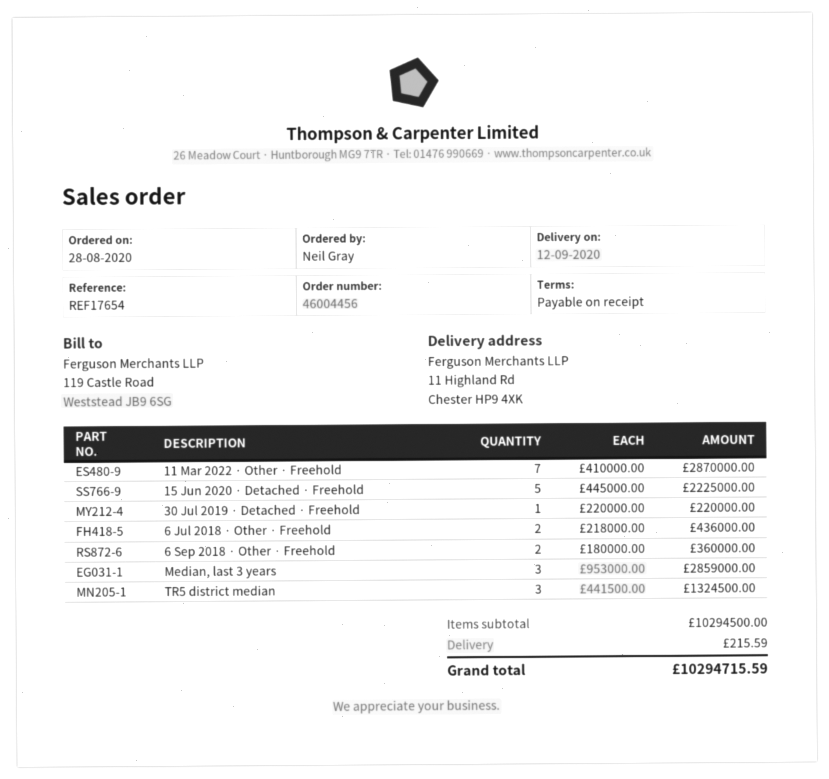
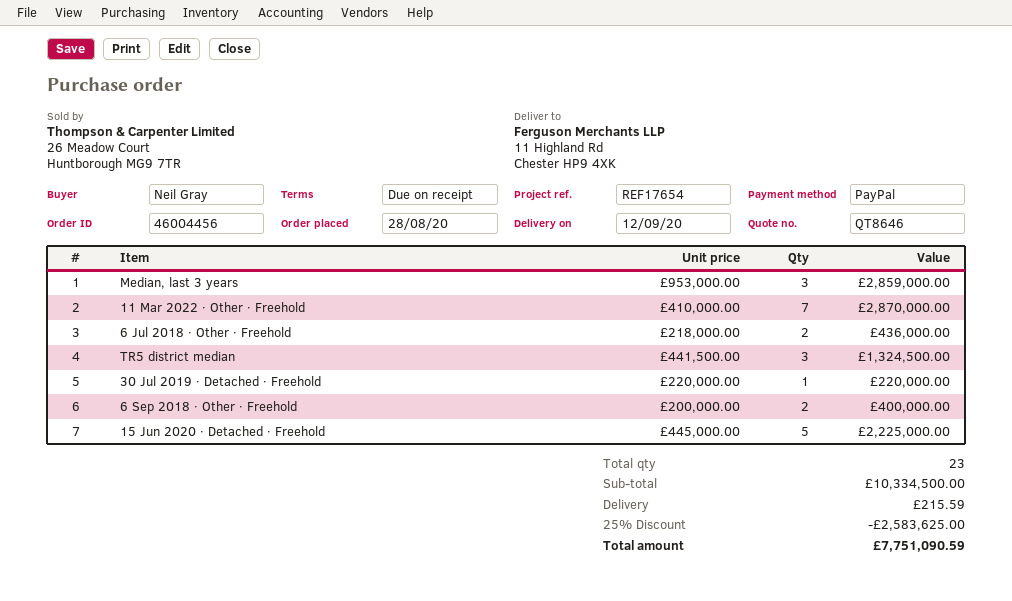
6 Sep 2018 · Other · Freehold: 2 x 180000.00 = 360000.00 -> 2 x 200000.00 = 400000.00
subtotal: 10294500.00 -> 10334500.00
discount: none -> 25% = 2583625.00
total: 10294715.59 -> 7751090.59

